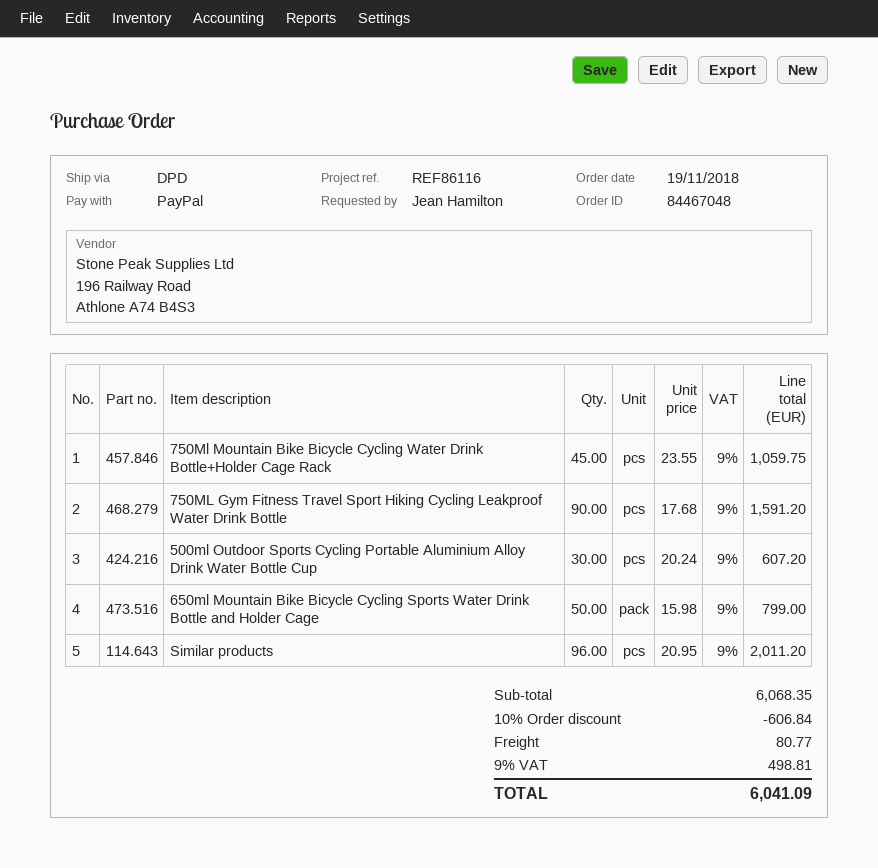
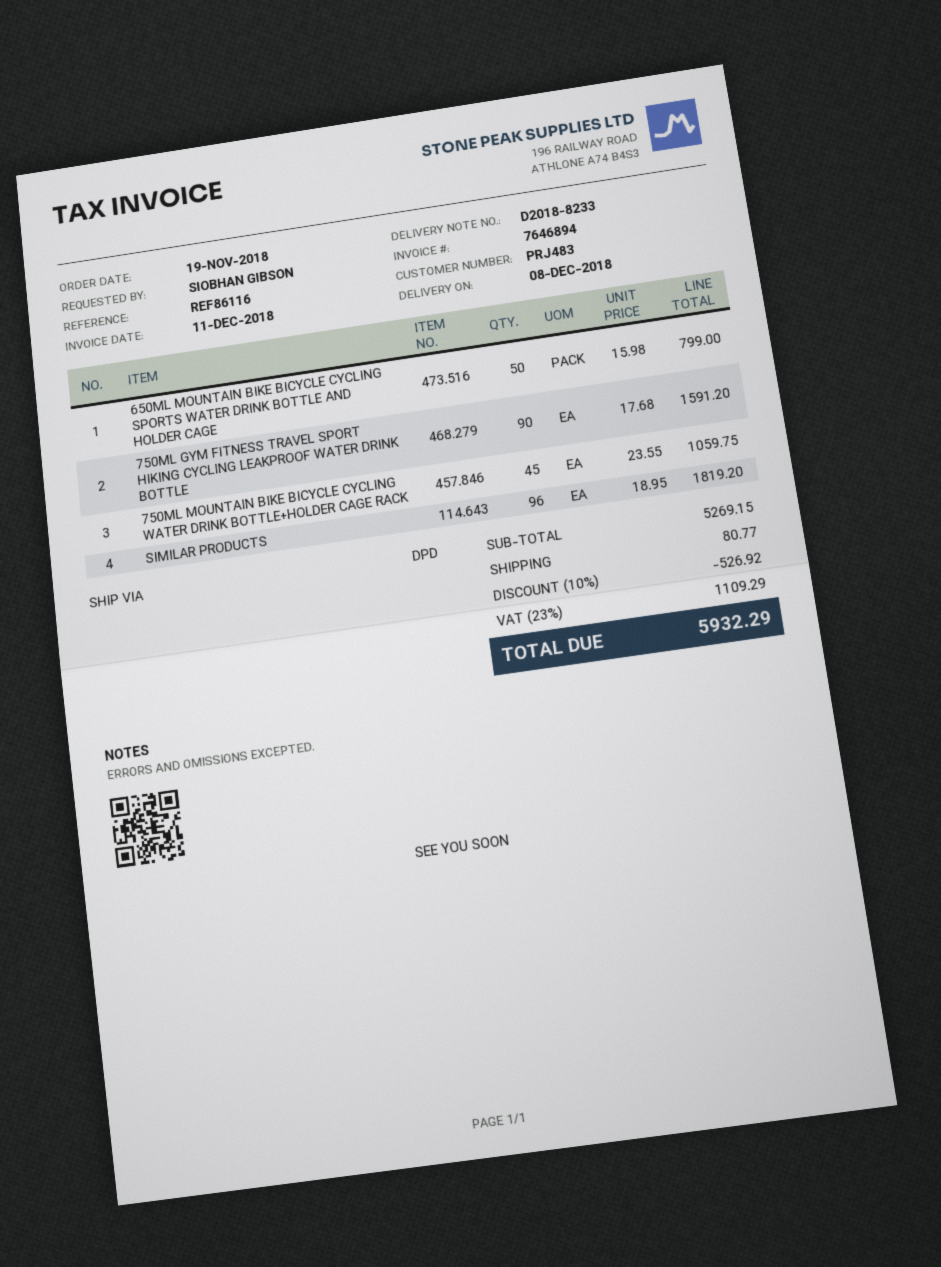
ordered by: Jean Hamilton -> SIOBHAN GIBSON
500ml Outdoor Sports Cycling Portable Aluminium Alloy Drink Water Bottle Cup: 30 x 20.24 = 607.20 -> none
Similar products: 96 x 20.95 = 2011.20 -> 96 x 18.95 = 1819.20
subtotal: 6068.35 -> 5269.15
discount: 10% = 606.84 -> 10% = 526.92
tax: 9% = 498.81 -> 23% = 1109.29
total: 6041.09 -> 5932.29

